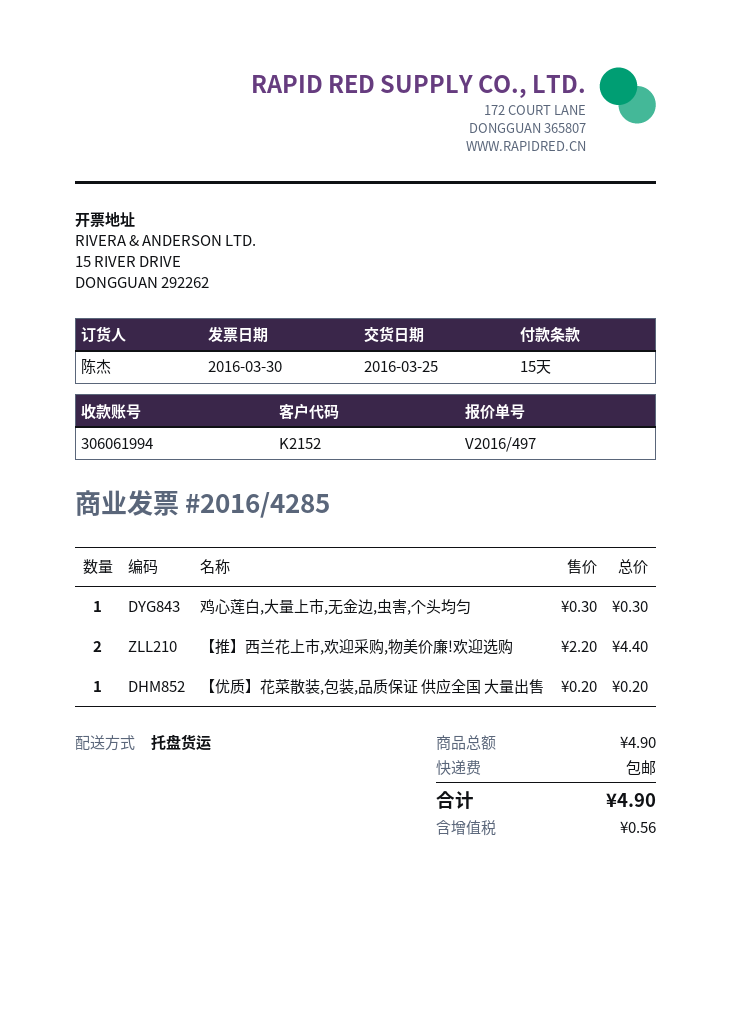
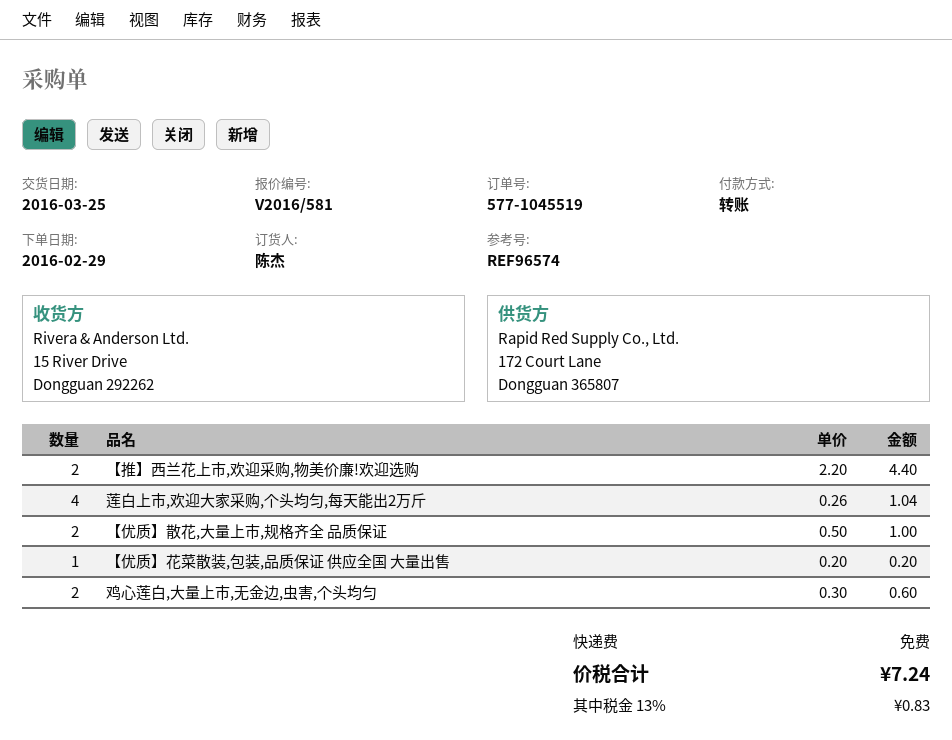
quote number: V2016/497 -> V2016/581
鸡心莲白,大量上市,无金边,虫害,个头均匀: 1 x 0.30 = 0.30 -> 2 x 0.30 = 0.60
莲白上市,欢迎大家采购,个头均匀,每天能出2万斤: none -> 4 x 0.26 = 1.04
【优质】散花,大量上市,规格齐全 品质保证: none -> 2 x 0.50 = 1.00
tax: 0.56 -> 0.83
total: 4.90 -> 7.24

